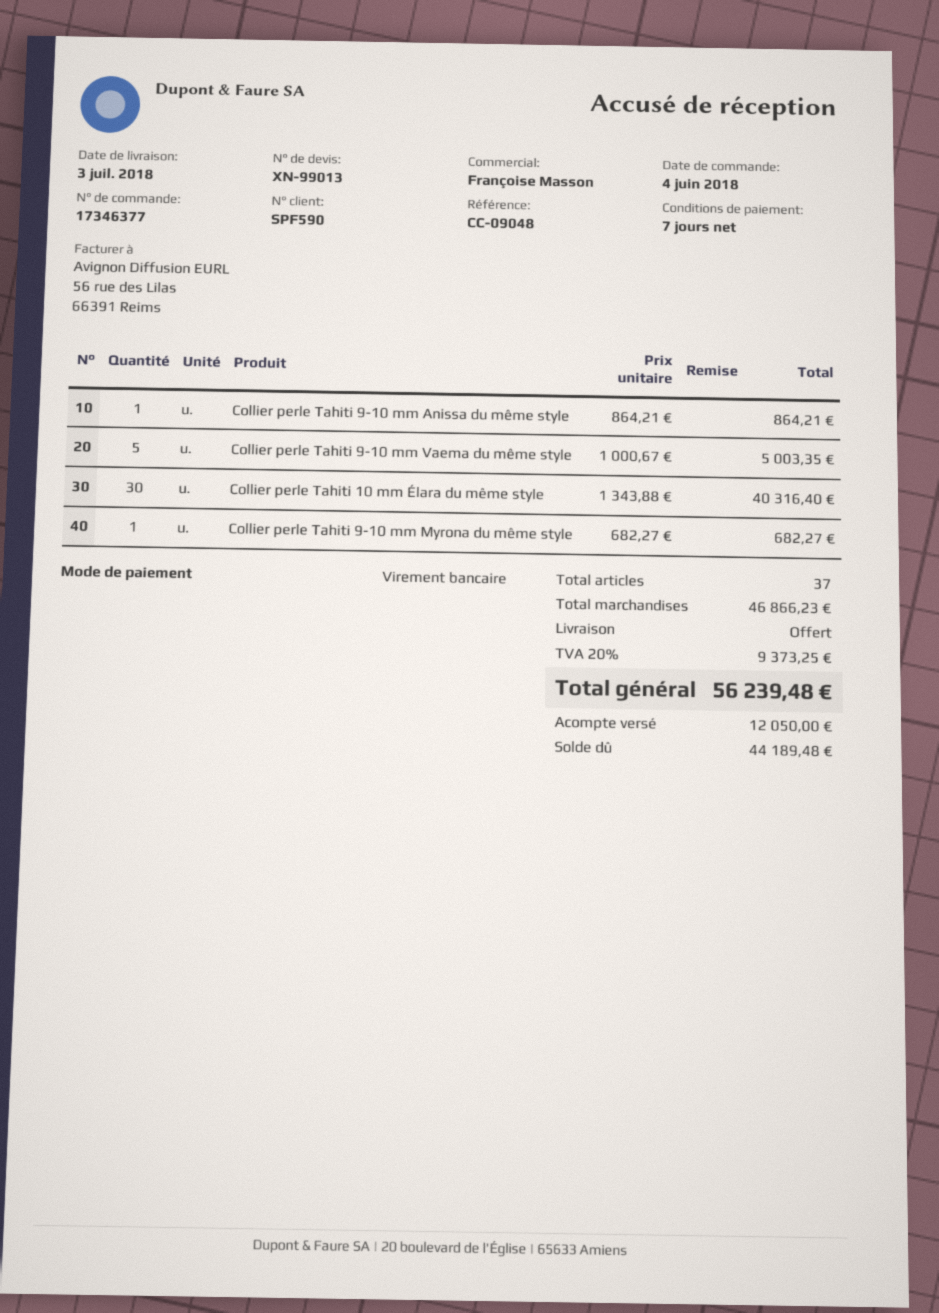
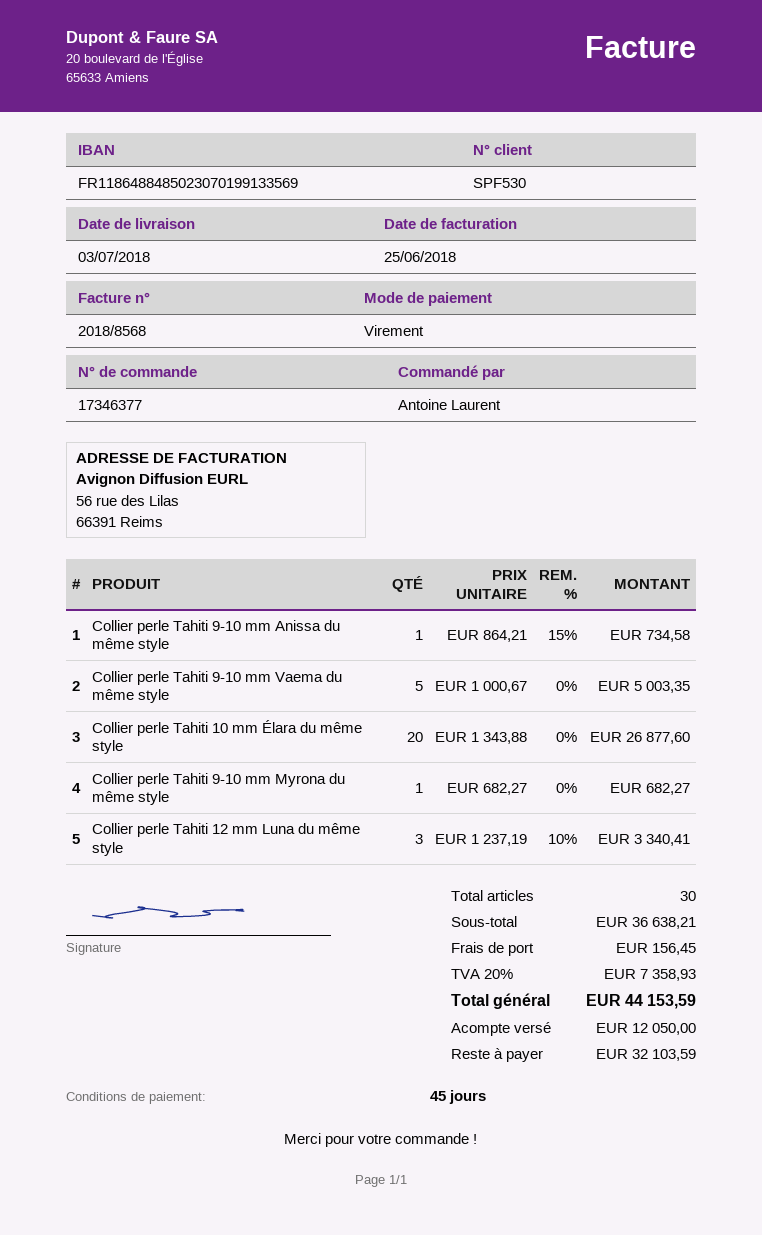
payment terms: 7 days -> 45 days
customer number: SPF590 -> SPF530
Collier perle Tahiti 9-10 mm Anissa du même style: 1 x 864.21 = 864.21 -> 1 x 864.21 - 15% = 734.58
Collier perle Tahiti 10 mm Élara du même style: 30 x 1343.88 = 40316.40 -> 20 x 1343.88 = 26877.60
Collier perle Tahiti 12 mm Luna du même style: none -> 3 x 1237.19 - 10% = 3340.41
total quantity: 37 -> 30
subtotal: 46866.23 -> 36638.21
shipping: 0.00 -> 156.45
tax: 20% = 9373.25 -> 20% = 7358.93
total: 56239.48 -> 44153.59
balance: 44189.48 -> 32103.59

